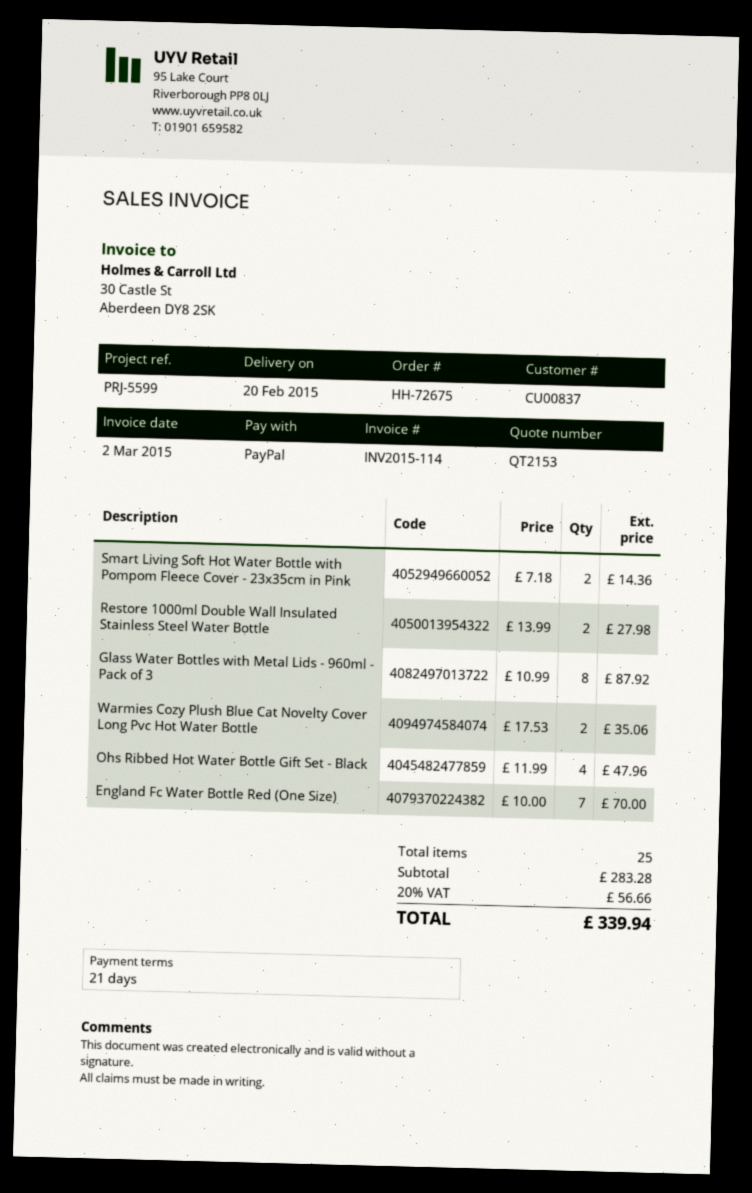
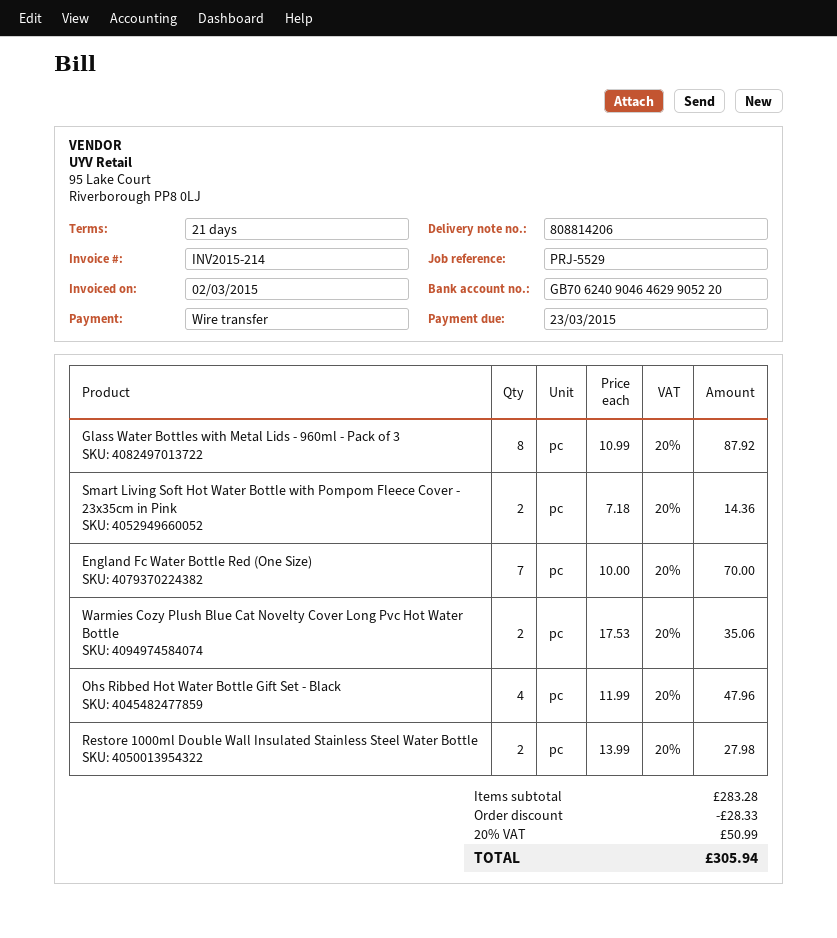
invoice number: INV2015-114 -> INV2015-214
reference: PRJ-5599 -> PRJ-5529
payment method: PayPal -> bank transfer
discount: none -> 28.33
tax: 20% = 56.66 -> 20% = 50.99
total: 339.94 -> 305.94

